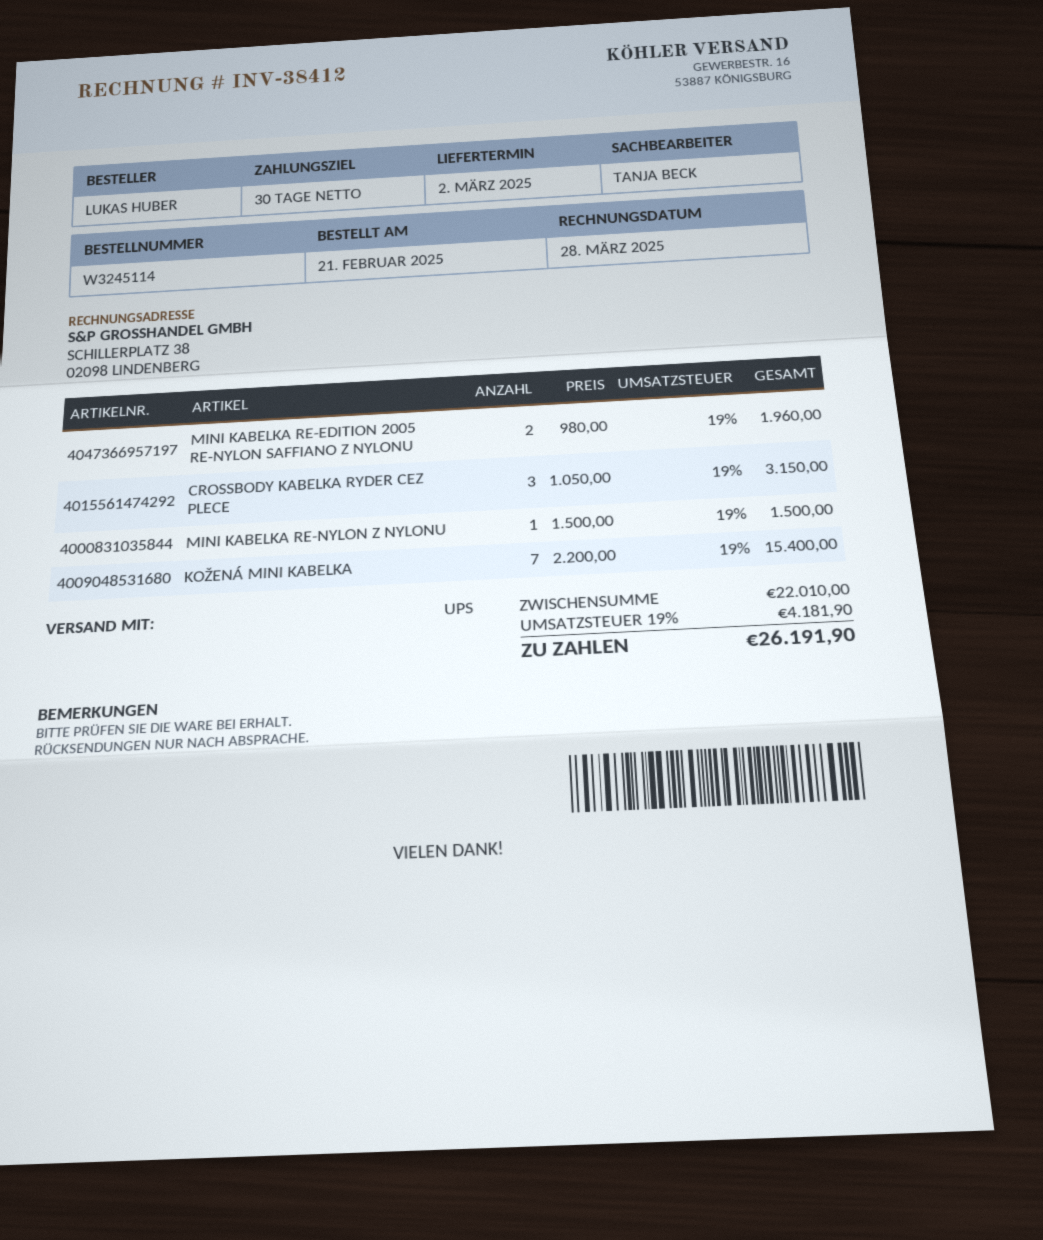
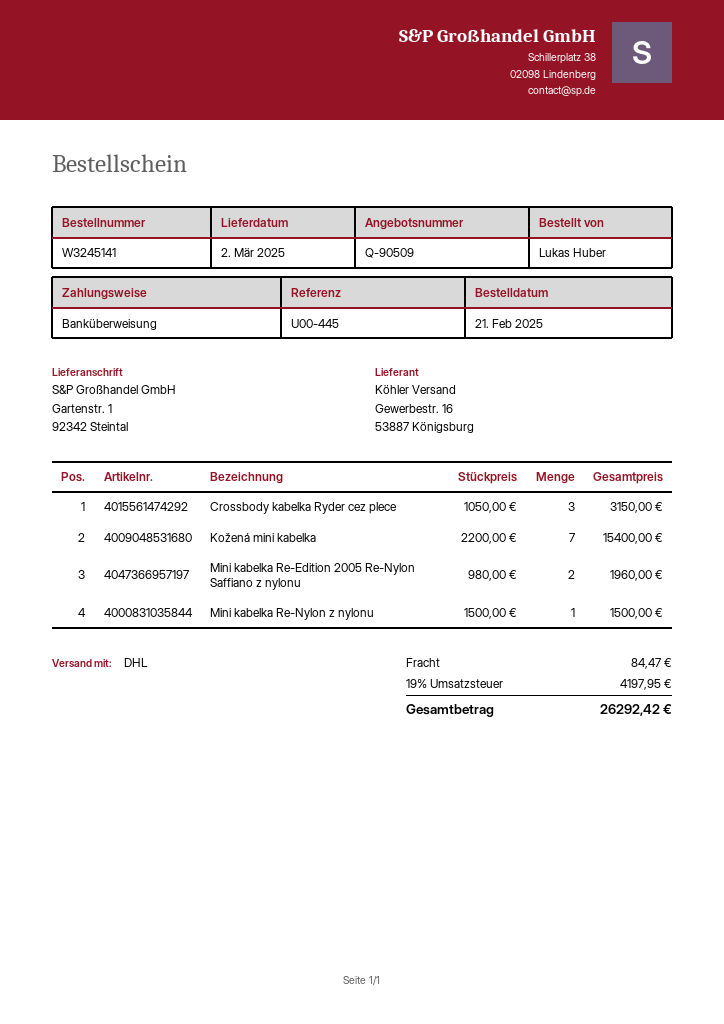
order number: W3245114 -> W3245141
shipping method: UPS -> DHL
shipping: none -> 84.47
tax: 19% = 4181.90 -> 19% = 4197.95
total: 26191.90 -> 26292.42

